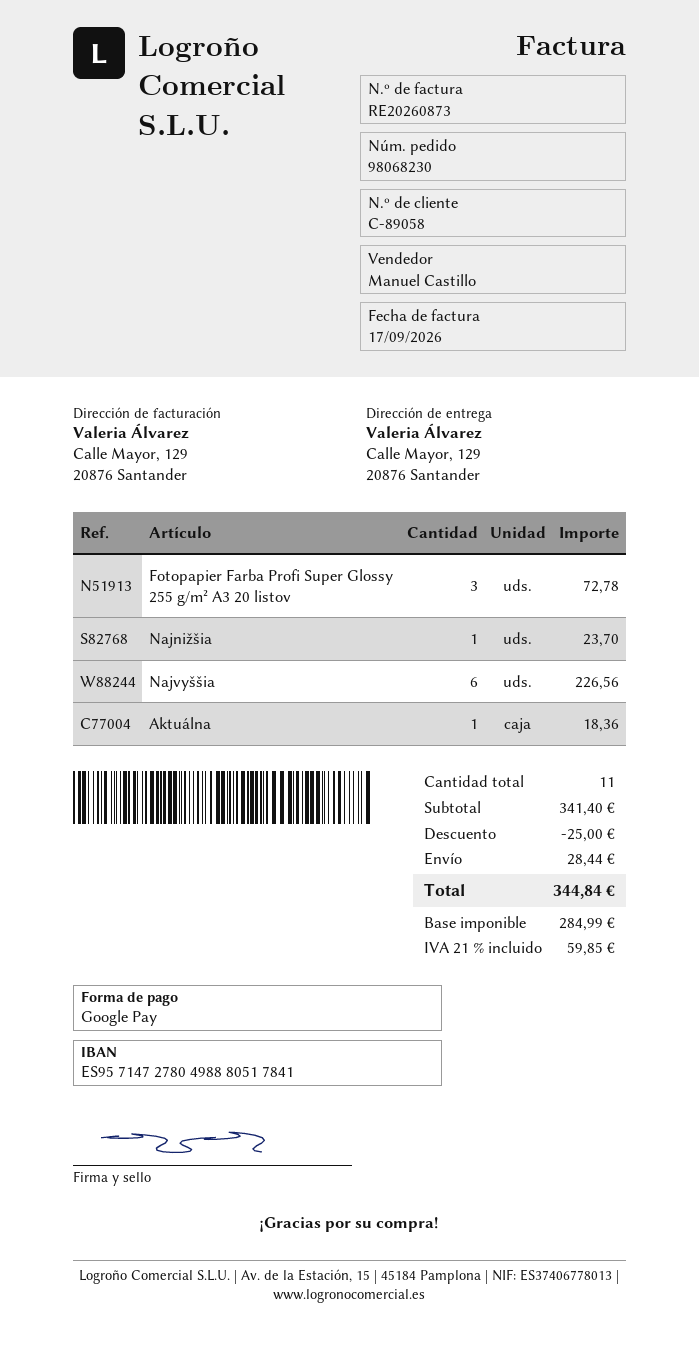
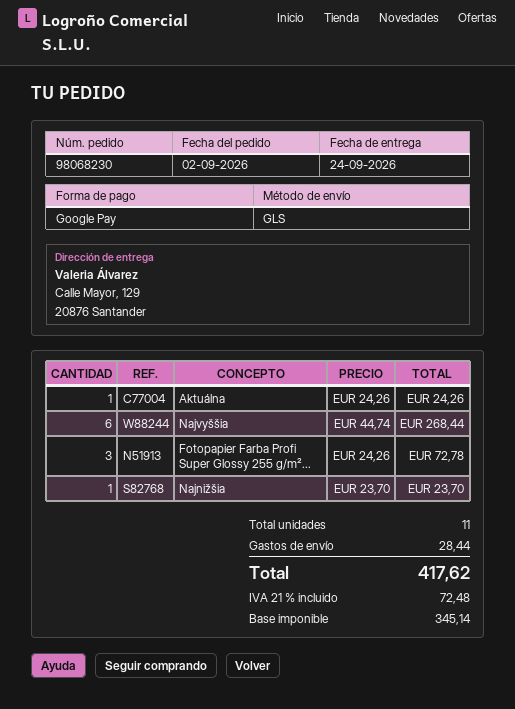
Najvyššia: 6 for 226.56 -> 6 for 268.44
Aktuálna: 1 for 18.36 -> 1 for 24.26
discount: 25.00 -> none
net: 284.99 -> 345.14
tax: 21% = 59.85 -> 21% = 72.48
total: 344.84 -> 417.62

